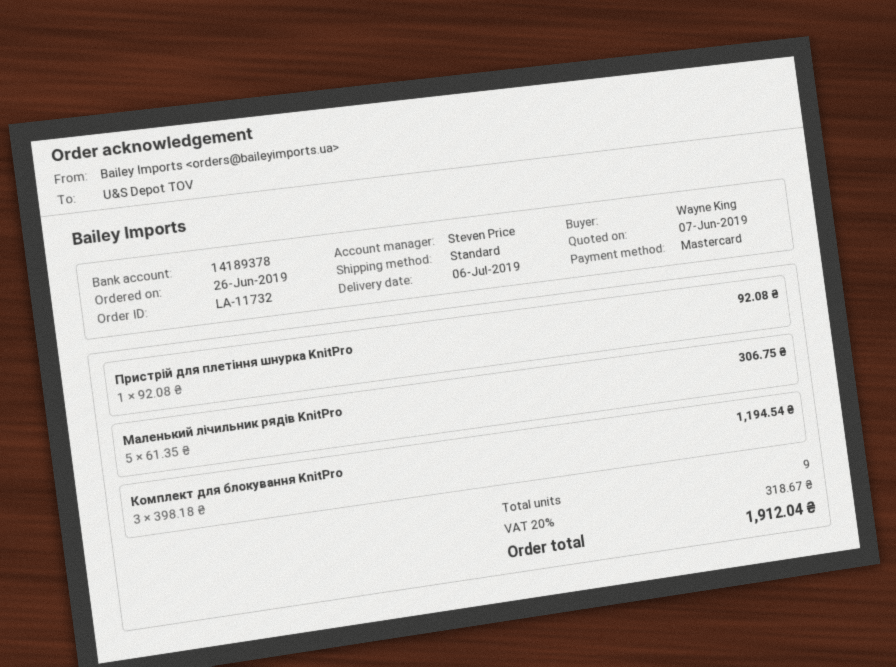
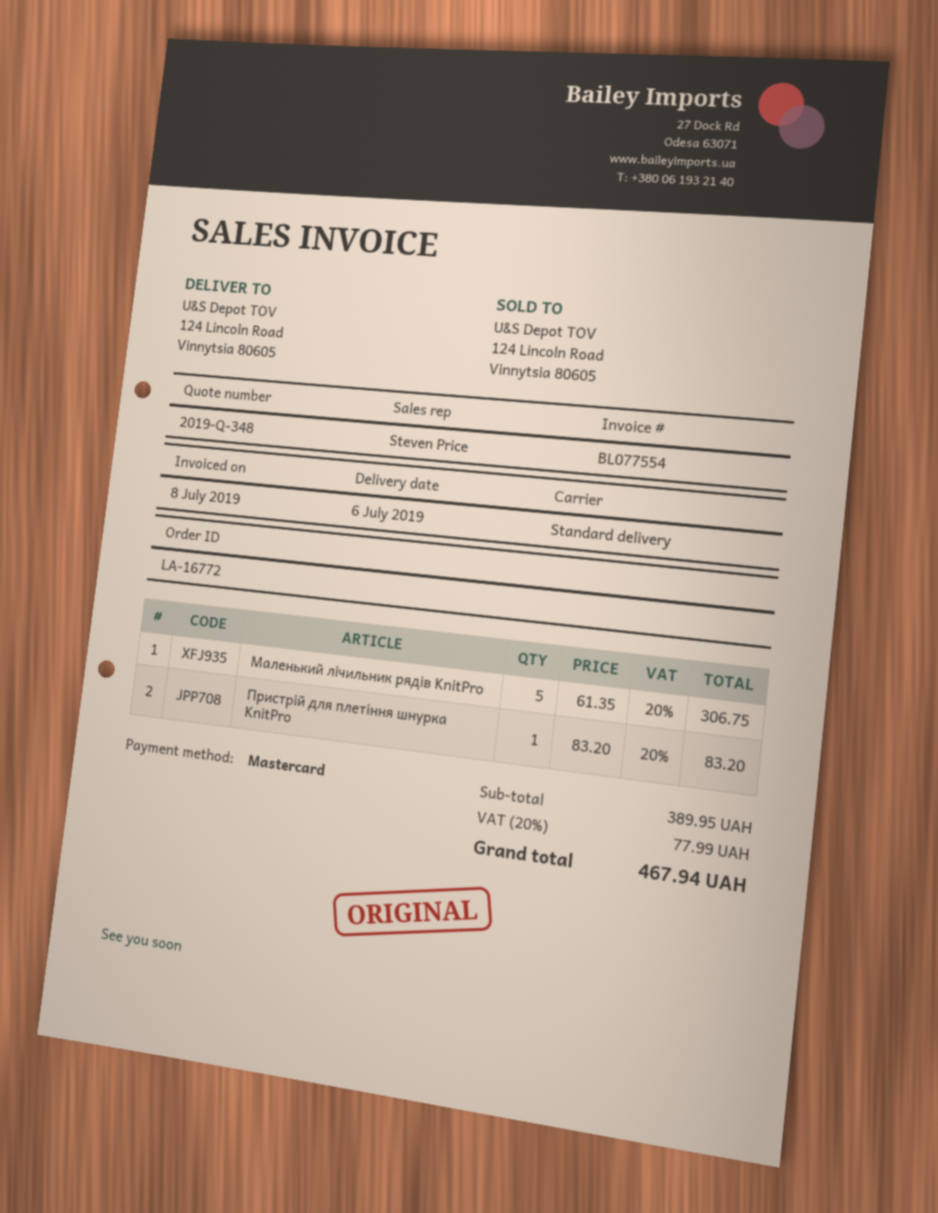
order number: LA-11732 -> LA-16772
Пристрій для плетіння шнурка KnitPro: 1 x 92.08 = 92.08 -> 1 x 83.20 = 83.20
Комплект для блокування KnitPro: 3 x 398.18 = 1194.54 -> none
tax: 20% = 318.67 -> 20% = 77.99
total: 1912.04 -> 467.94

